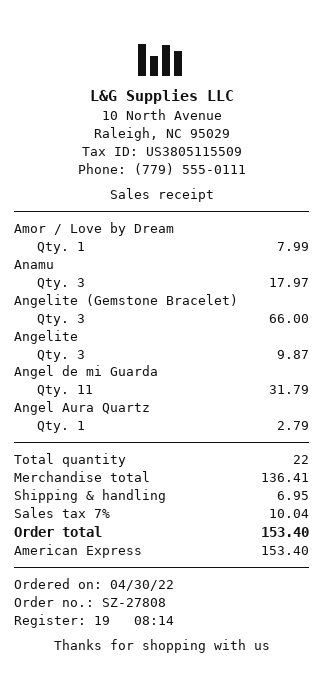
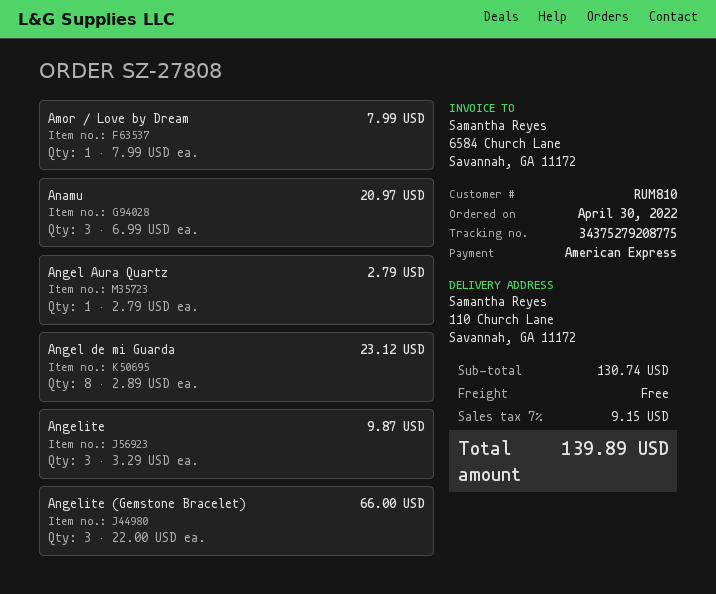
Anamu: 3 for 17.97 -> 3 for 20.97
Angel de mi Guarda: 11 for 31.79 -> 8 for 23.12
subtotal: 136.41 -> 130.74
shipping: 6.95 -> 0.00
tax: 7% = 10.04 -> 7% = 9.15
total: 153.40 -> 139.89

